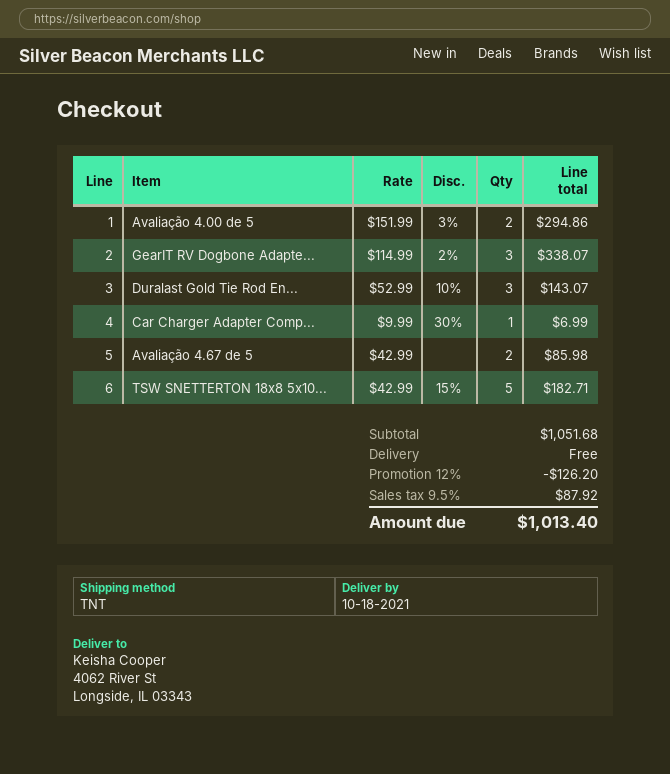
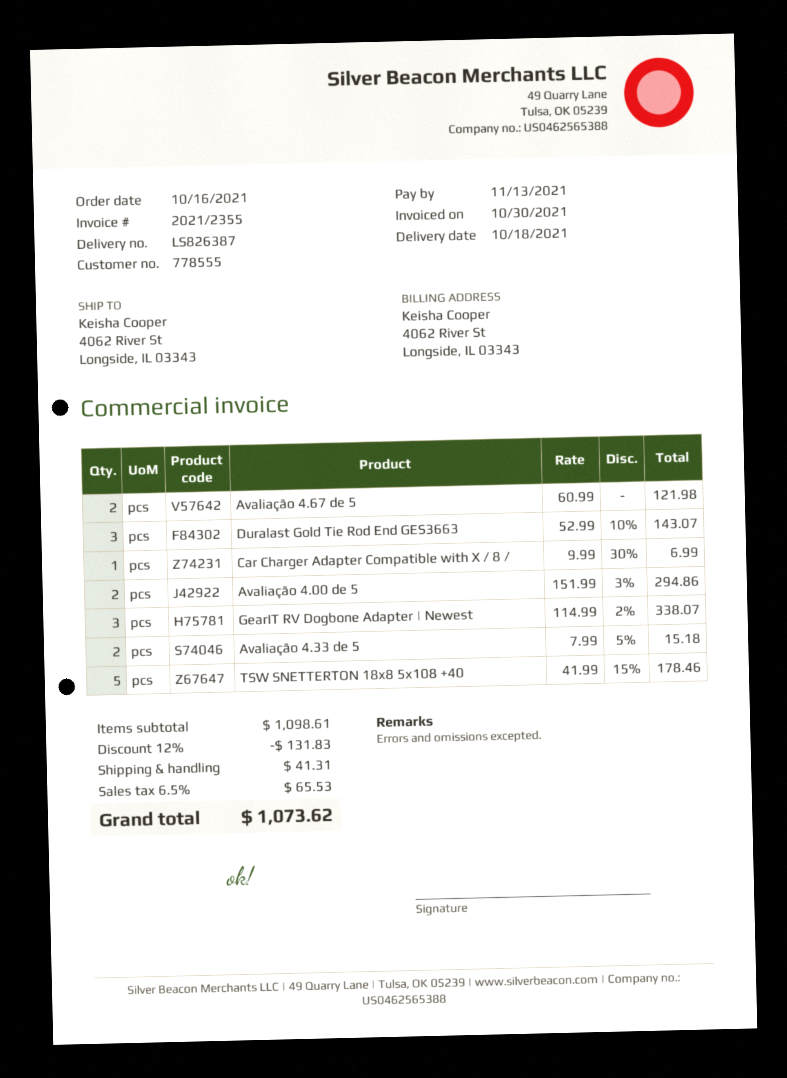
Avaliação 4.67 de 5: 2 x 42.99 = 85.98 -> 2 x 60.99 = 121.98
TSW SNETTERTON 18x8 5x10...: 5 x 42.99 - 15% = 182.71 -> 5 x 41.99 - 15% = 178.46
Avaliação 4.33 de 5: none -> 2 x 7.99 - 5% = 15.18
subtotal: 1051.68 -> 1098.61
discount: 12% = 126.20 -> 12% = 131.83
shipping: 0.00 -> 41.31
tax: 9.5% = 87.92 -> 6.5% = 65.53
total: 1013.40 -> 1073.62

